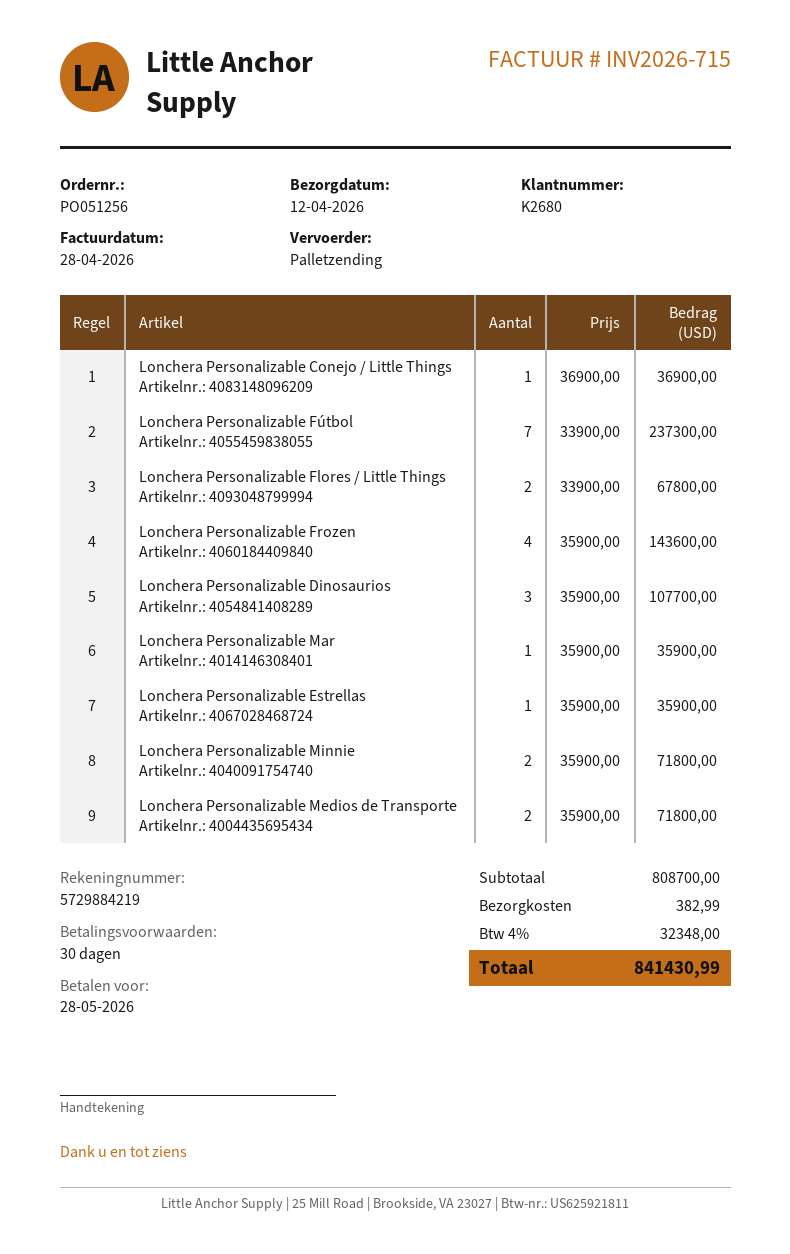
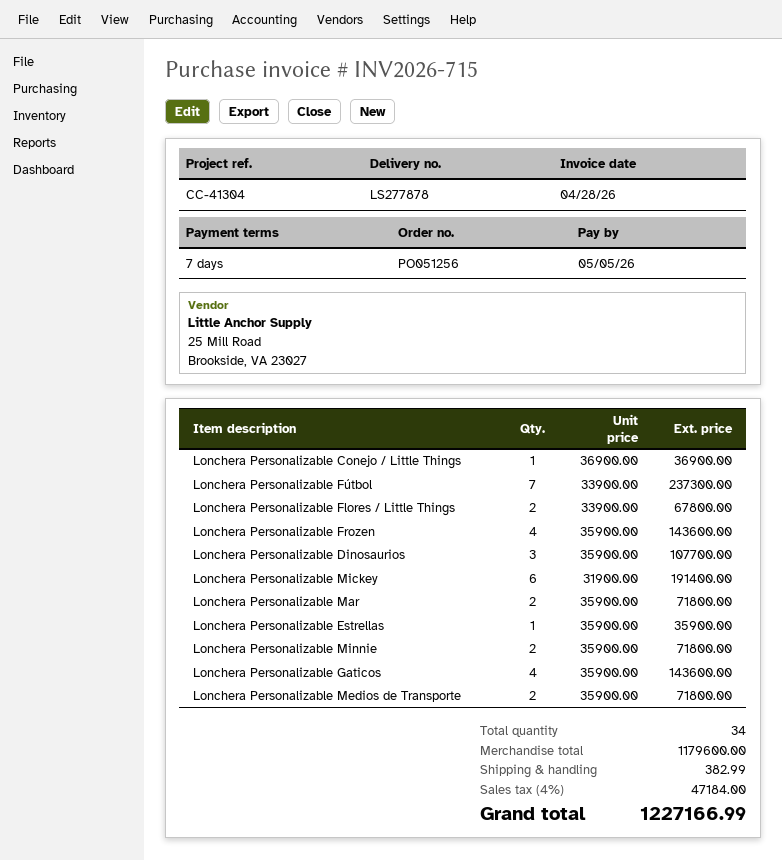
payment terms: 30 days -> 7 days
due date: 2026-05-28 -> 2026-05-05
Lonchera Personalizable Mar: 1 x 35900.00 = 35900.00 -> 2 x 35900.00 = 71800.00
Lonchera Personalizable Mickey: none -> 6 x 31900.00 = 191400.00
Lonchera Personalizable Gaticos: none -> 4 x 35900.00 = 143600.00
subtotal: 808700.00 -> 1179600.00
tax: 4% = 32348.00 -> 4% = 47184.00
total: 841430.99 -> 1227166.99

